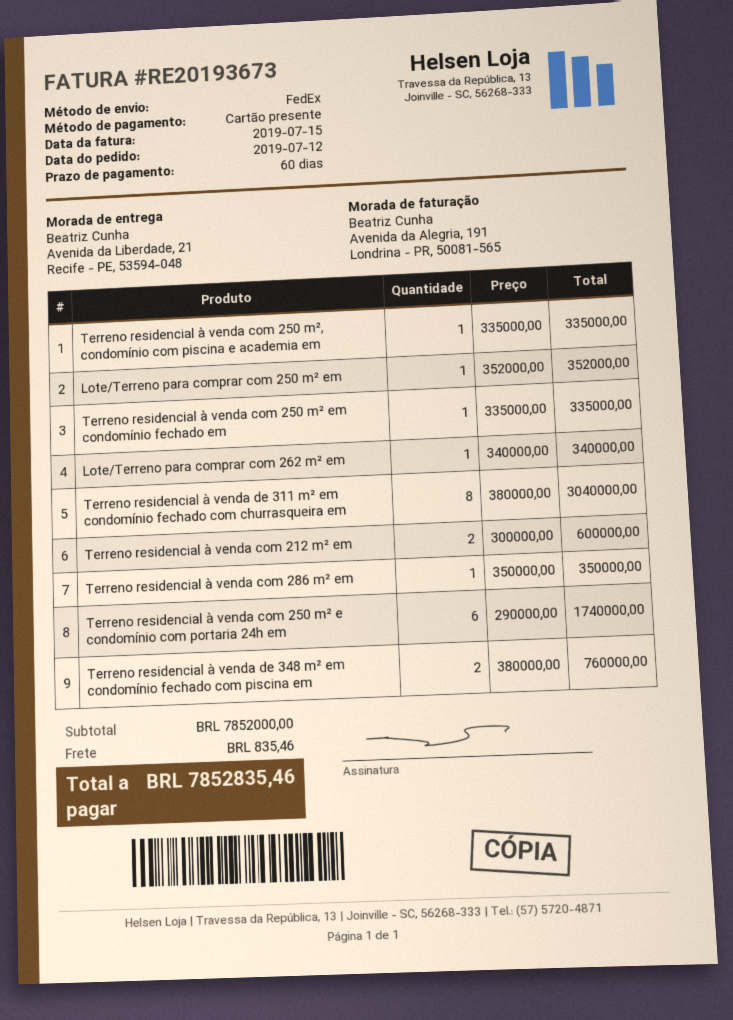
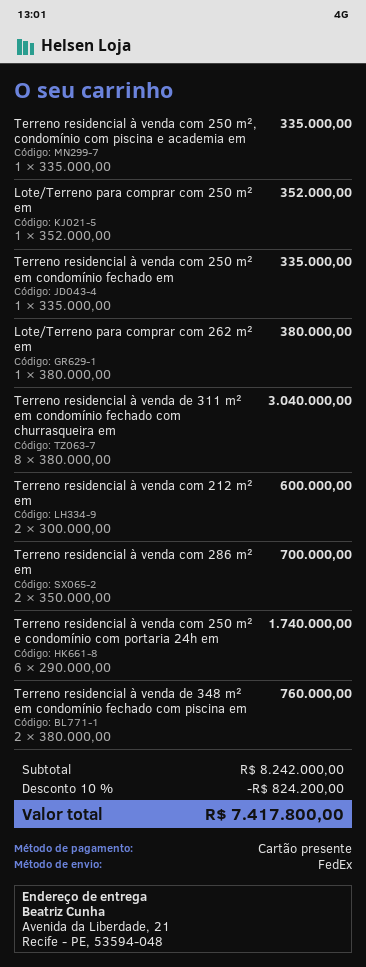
Lote/Terreno para comprar com 262 m² em: 1 x 340000.00 = 340000.00 -> 1 x 380000.00 = 380000.00
Terreno residencial à venda com 286 m² em: 1 x 350000.00 = 350000.00 -> 2 x 350000.00 = 700000.00
subtotal: 7852000.00 -> 8242000.00
discount: none -> 10% = 824200.00
shipping: 835.46 -> none
total: 7852835.46 -> 7417800.00

